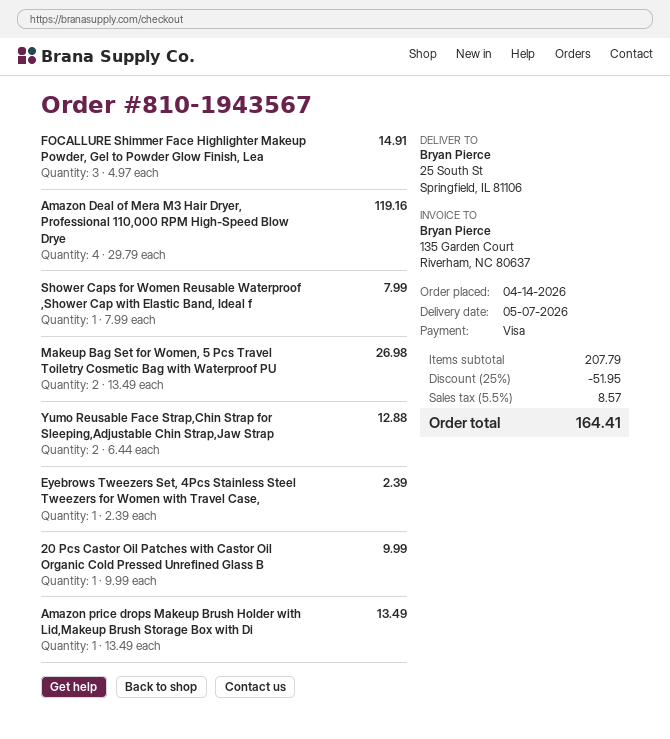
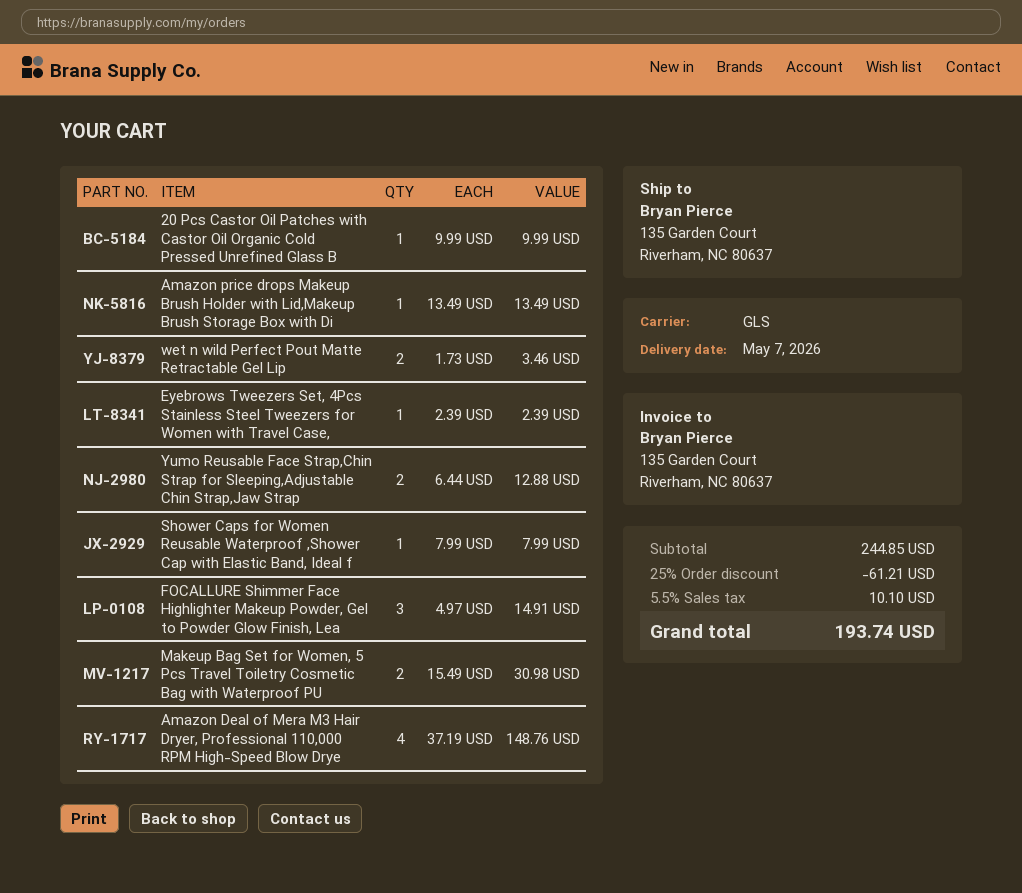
ship to: 25 South St, Springfield, IL 81106 -> 135 Garden Court, Riverham, NC 80637
Amazon Deal of Mera M3 Hair Dryer, Professional 110,000 RPM High-Speed Blow Drye: 4 x 29.79 = 119.16 -> 4 x 37.19 = 148.76
Makeup Bag Set for Women, 5 Pcs Travel Toiletry Cosmetic Bag with Waterproof PU: 2 x 13.49 = 26.98 -> 2 x 15.49 = 30.98
wet n wild Perfect Pout Matte Retractable Gel Lip: none -> 2 x 1.73 = 3.46
subtotal: 207.79 -> 244.85
discount: 25% = 51.95 -> 25% = 61.21
tax: 5.5% = 8.57 -> 5.5% = 10.10
total: 164.41 -> 193.74

